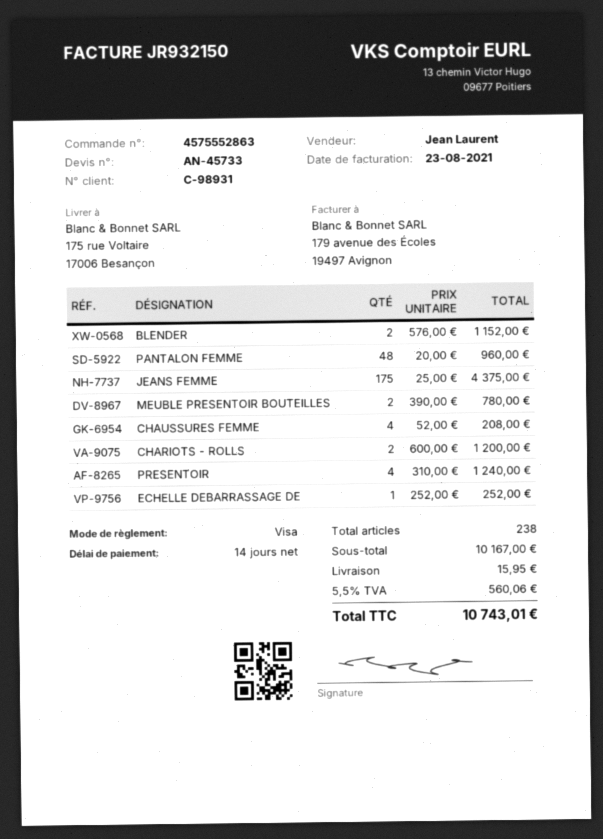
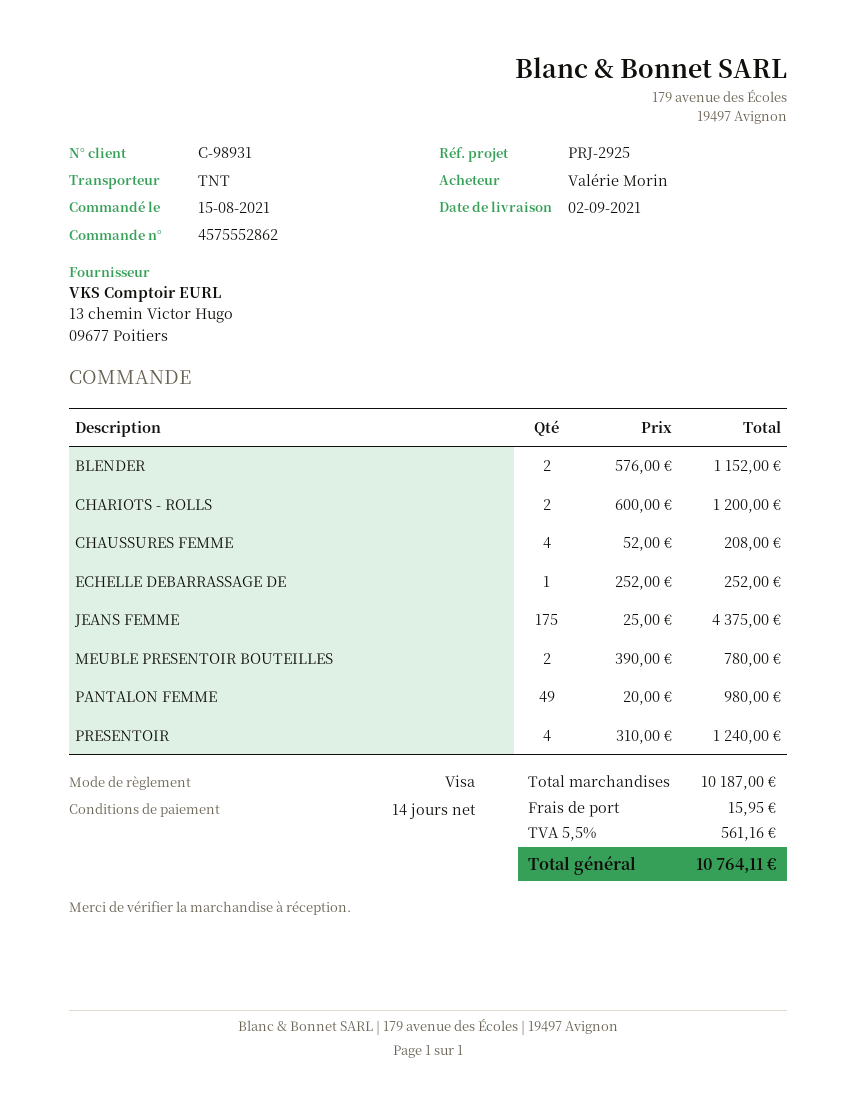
order number: 4575552863 -> 4575552862
PANTALON FEMME: 48 x 20.00 = 960.00 -> 49 x 20.00 = 980.00
subtotal: 10167.00 -> 10187.00
tax: 5.5% = 560.06 -> 5.5% = 561.16
total: 10743.01 -> 10764.11

